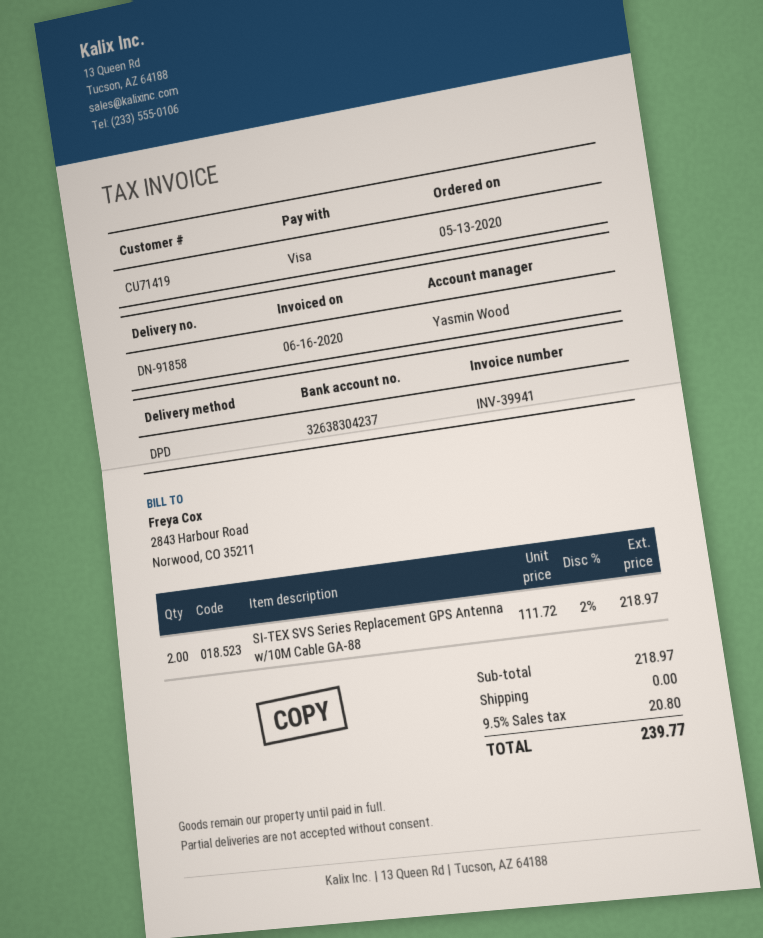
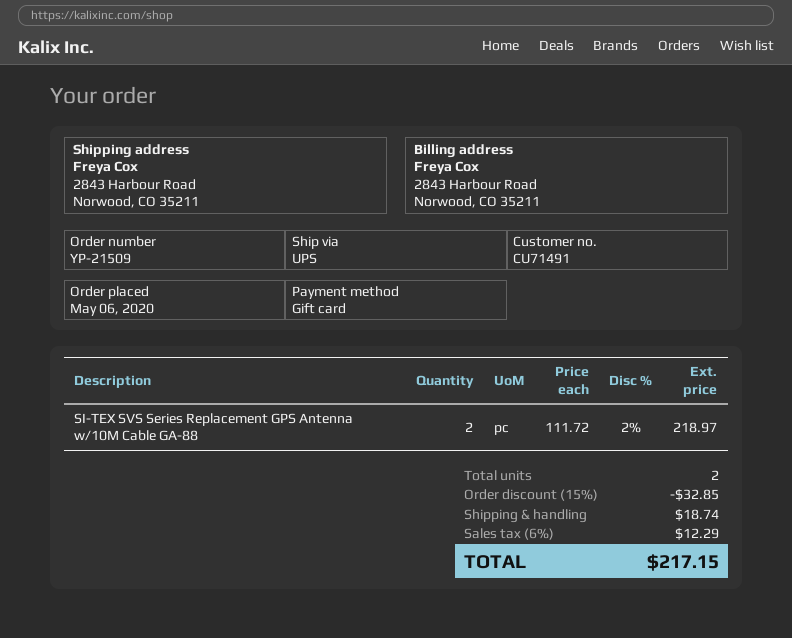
order date: 2020-05-13 -> 2020-05-06
customer number: CU71419 -> CU71491
payment method: Visa -> gift card
shipping method: DPD -> UPS
discount: none -> 15% = 32.85
shipping: 0.00 -> 18.74
tax: 9.5% = 20.80 -> 6% = 12.29
total: 239.77 -> 217.15

